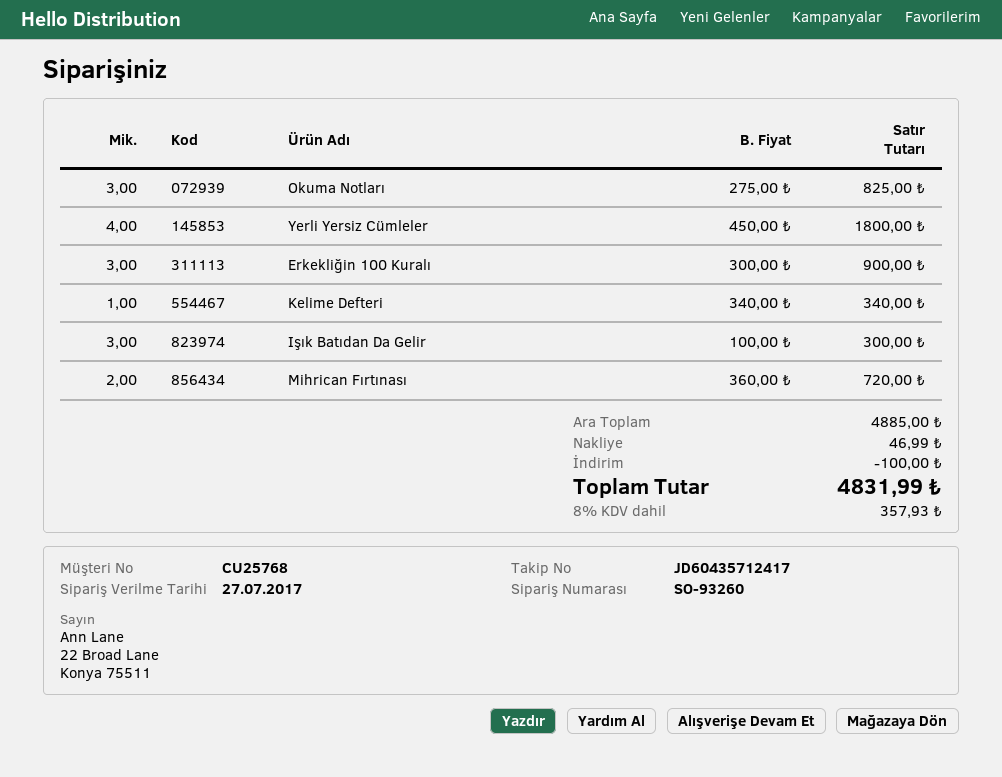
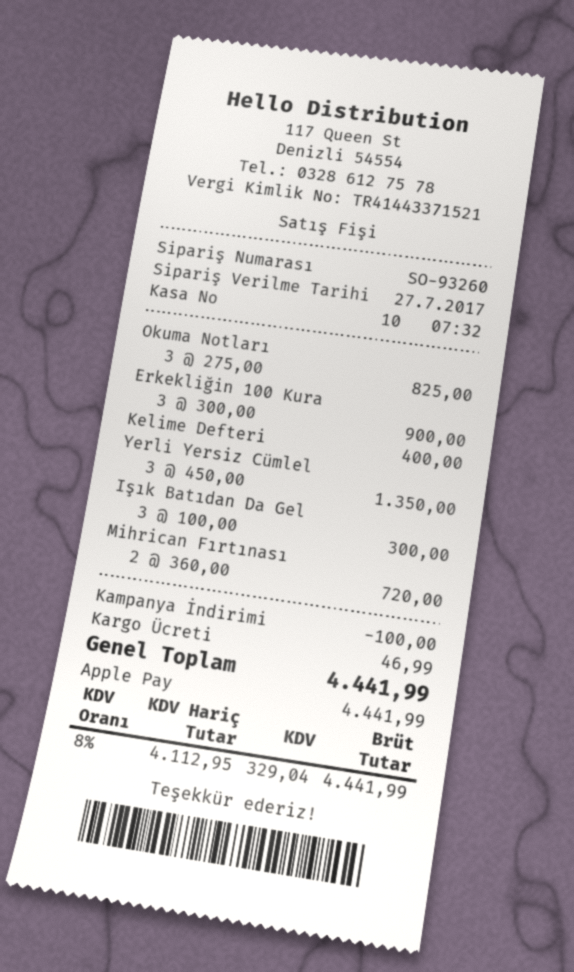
Yerli Yersiz Cümleler: 4 x 450.00 = 1800.00 -> 3 x 450.00 = 1350.00
Kelime Defteri: 1 x 340.00 = 340.00 -> 1 x 400.00 = 400.00
tax: 8% = 357.93 -> 8% = 329.04
total: 4831.99 -> 4441.99

